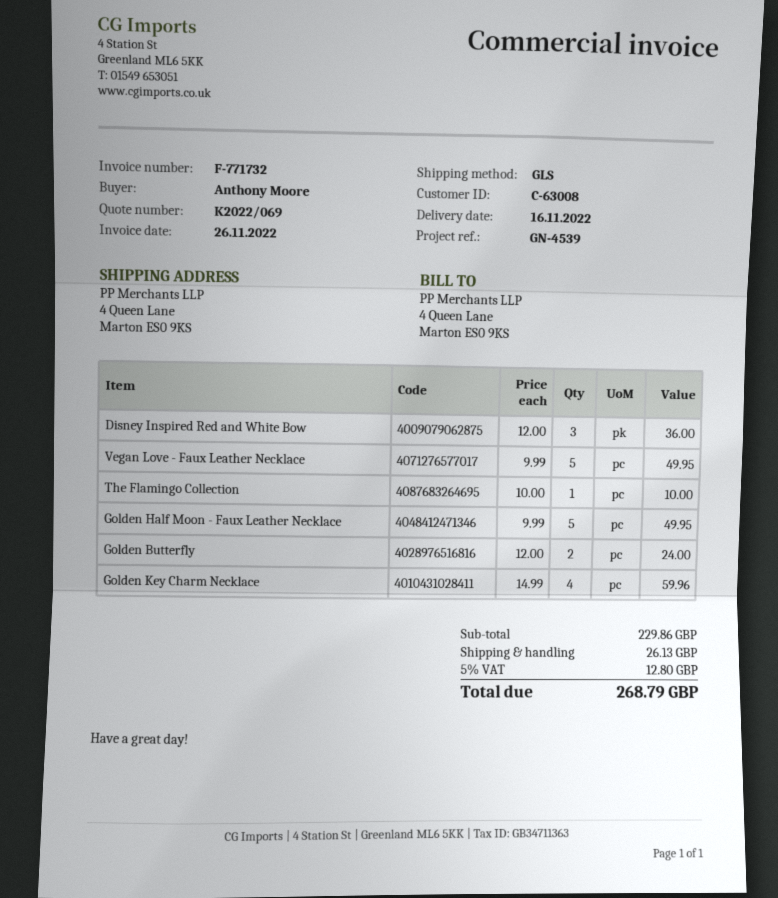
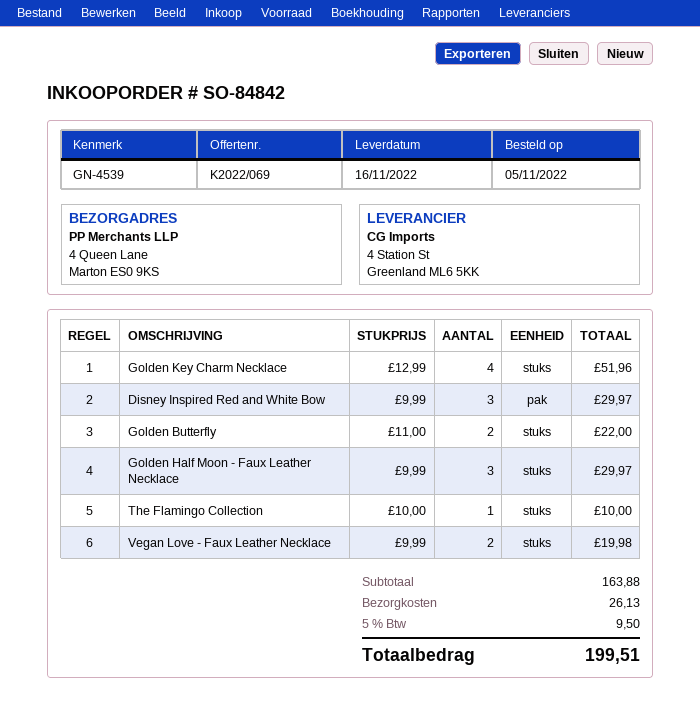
Disney Inspired Red and White Bow: 3 x 12.00 = 36.00 -> 3 x 9.99 = 29.97
Vegan Love - Faux Leather Necklace: 5 x 9.99 = 49.95 -> 2 x 9.99 = 19.98
Golden Half Moon - Faux Leather Necklace: 5 x 9.99 = 49.95 -> 3 x 9.99 = 29.97
Golden Butterfly: 2 x 12.00 = 24.00 -> 2 x 11.00 = 22.00
Golden Key Charm Necklace: 4 x 14.99 = 59.96 -> 4 x 12.99 = 51.96
subtotal: 229.86 -> 163.88
tax: 5% = 12.80 -> 5% = 9.50
total: 268.79 -> 199.51

